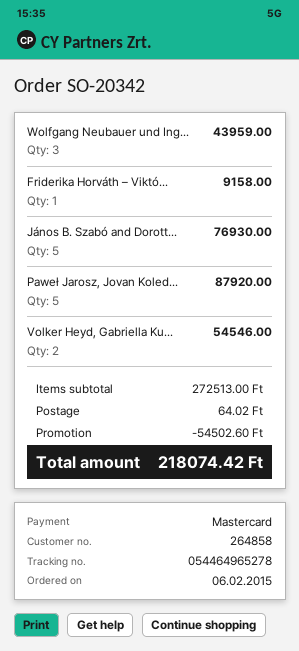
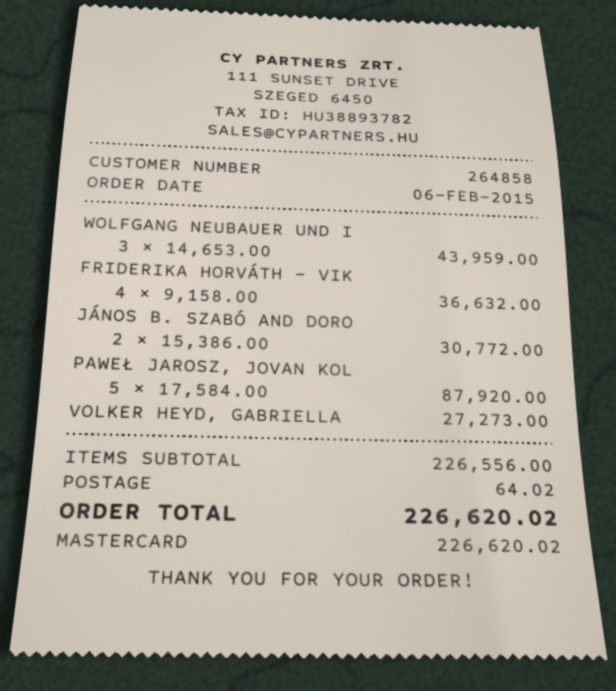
Friderika Horváth – Viktó...: 1 for 9158.00 -> 4 for 36632.00
János B. Szabó and Dorott...: 5 for 76930.00 -> 2 for 30772.00
Volker Heyd, Gabriella Ku...: 2 for 54546.00 -> 1 for 27273.00
subtotal: 272513.00 -> 226556.00
discount: 54502.60 -> none
total: 218074.42 -> 226620.02

